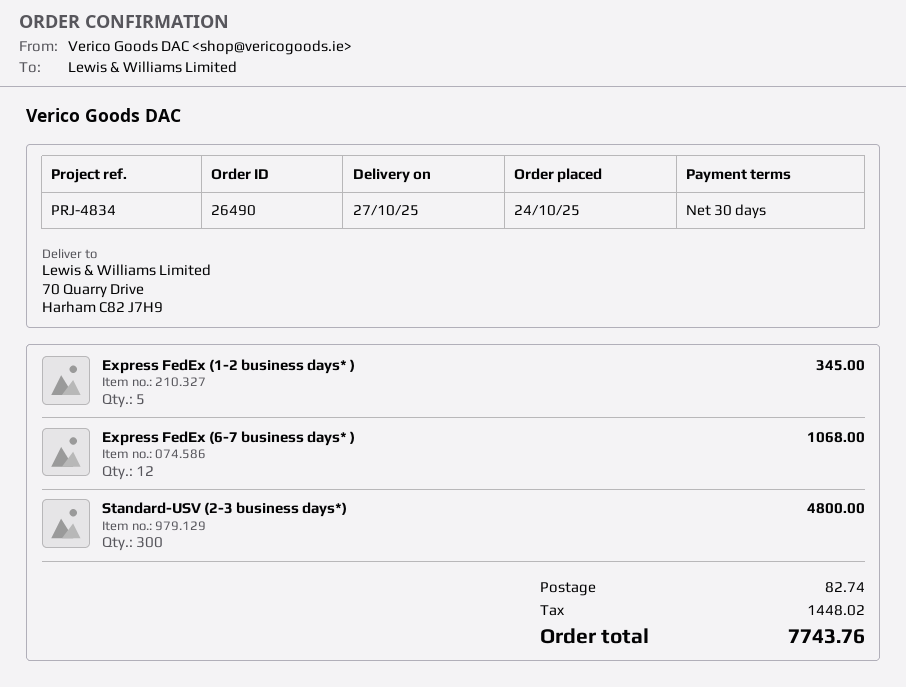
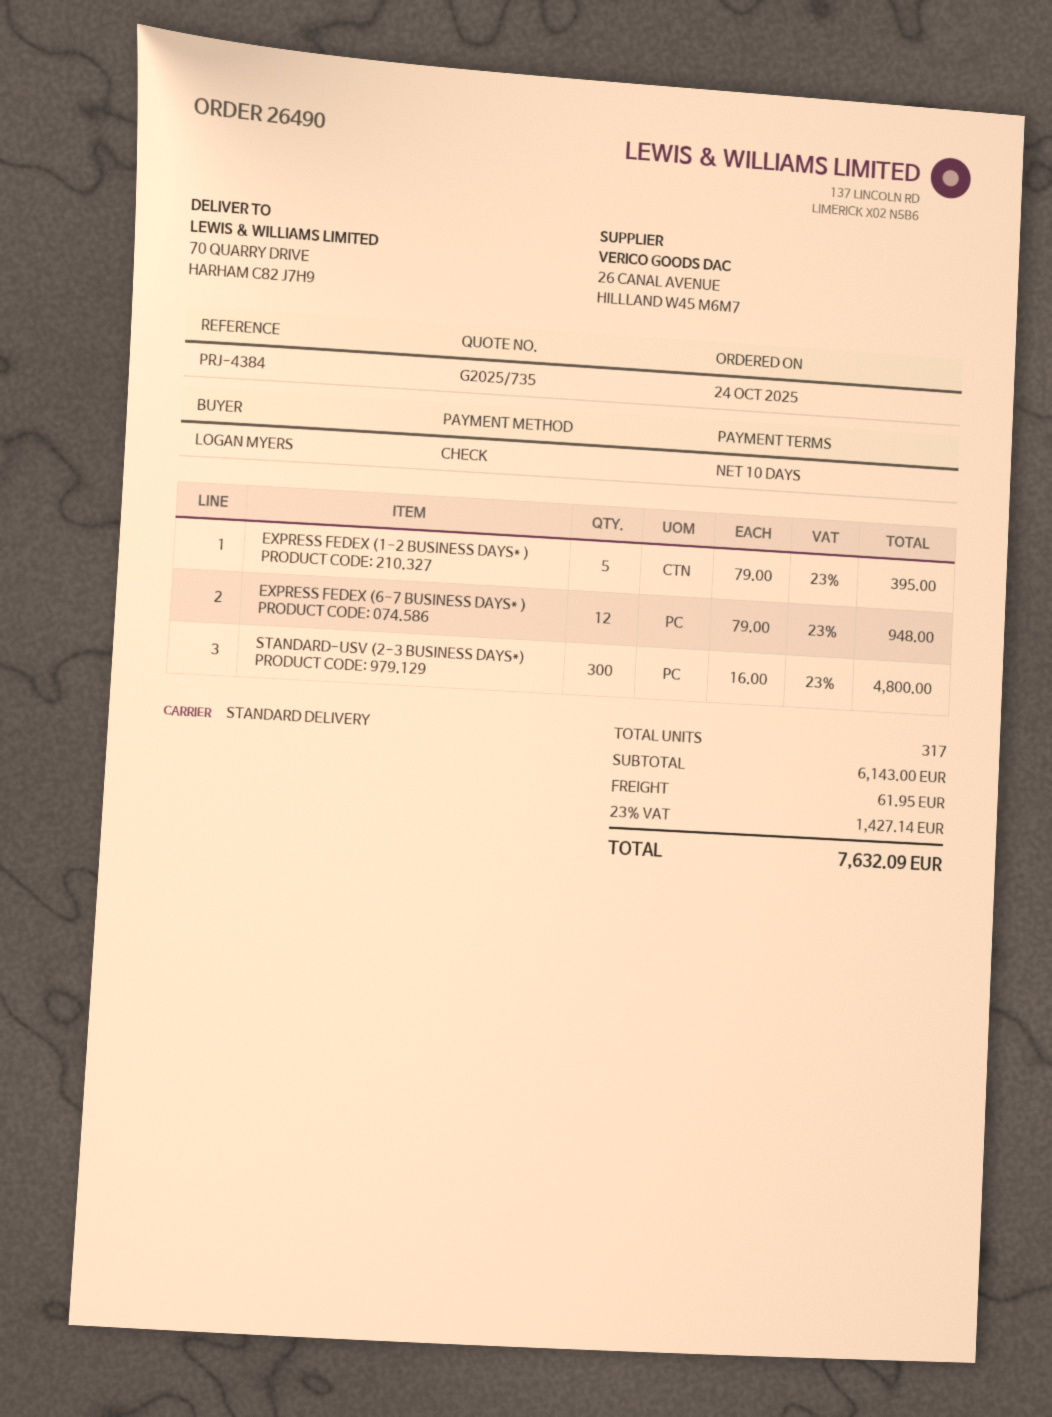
payment terms: 30 days -> 10 days
reference: PRJ-4834 -> PRJ-4384
Express FedEx (1-2 business days* ): 5 for 345.00 -> 5 for 395.00
Express FedEx (6-7 business days* ): 12 for 1068.00 -> 12 for 948.00
shipping: 82.74 -> 61.95
tax: 1448.02 -> 1427.14
total: 7743.76 -> 7632.09

